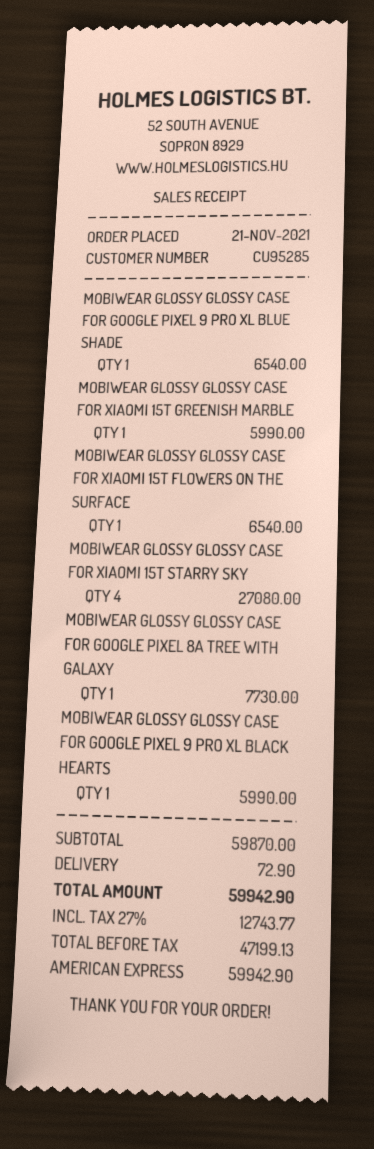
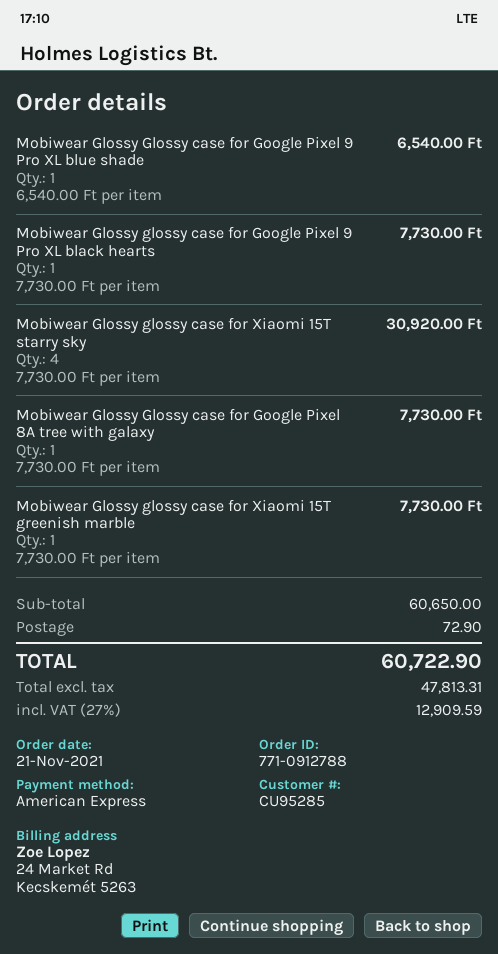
MOBIWEAR GLOSSY GLOSSY CASE FOR XIAOMI 15T GREENISH MARBLE: 1 for 5990.00 -> 1 for 7730.00
MOBIWEAR GLOSSY GLOSSY CASE FOR XIAOMI 15T FLOWERS ON THE SURFACE: 1 for 6540.00 -> none
MOBIWEAR GLOSSY GLOSSY CASE FOR XIAOMI 15T STARRY SKY: 4 for 27080.00 -> 4 for 30920.00
MOBIWEAR GLOSSY GLOSSY CASE FOR GOOGLE PIXEL 9 PRO XL BLACK HEARTS: 1 for 5990.00 -> 1 for 7730.00
subtotal: 59870.00 -> 60650.00
net: 47199.13 -> 47813.31
tax: 27% = 12743.77 -> 27% = 12909.59
total: 59942.90 -> 60722.90

